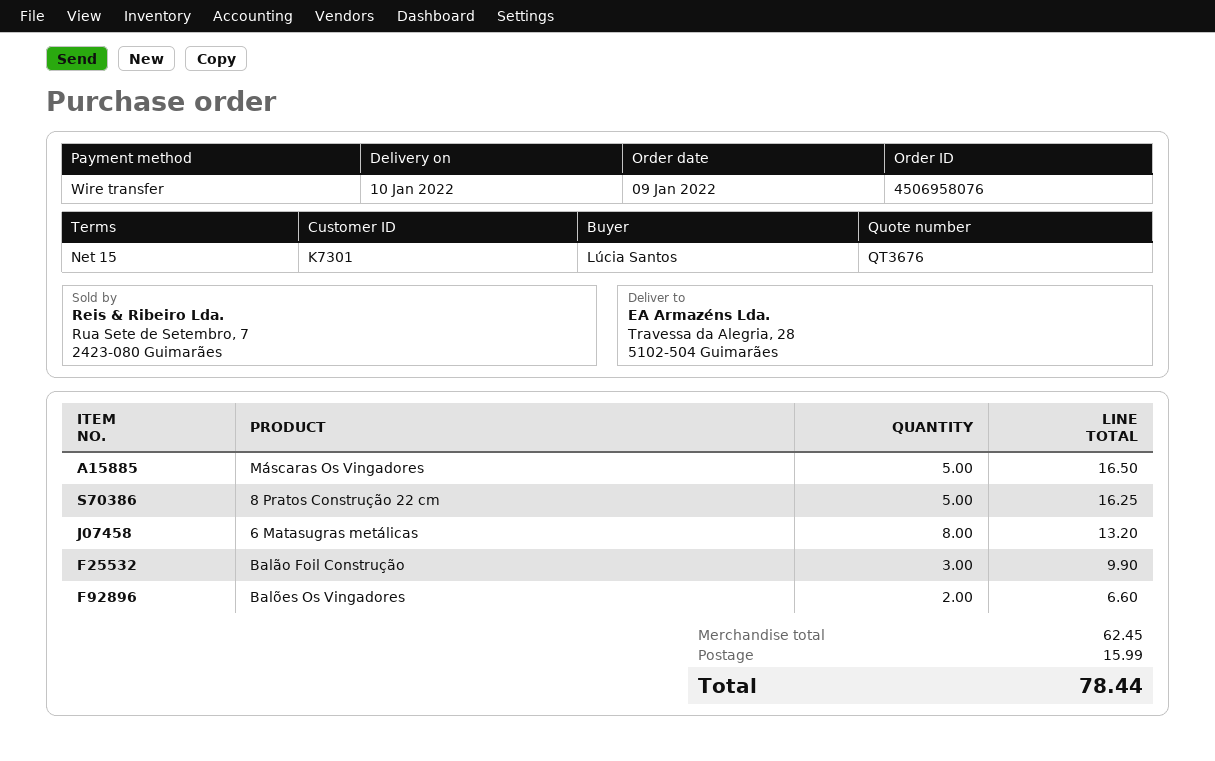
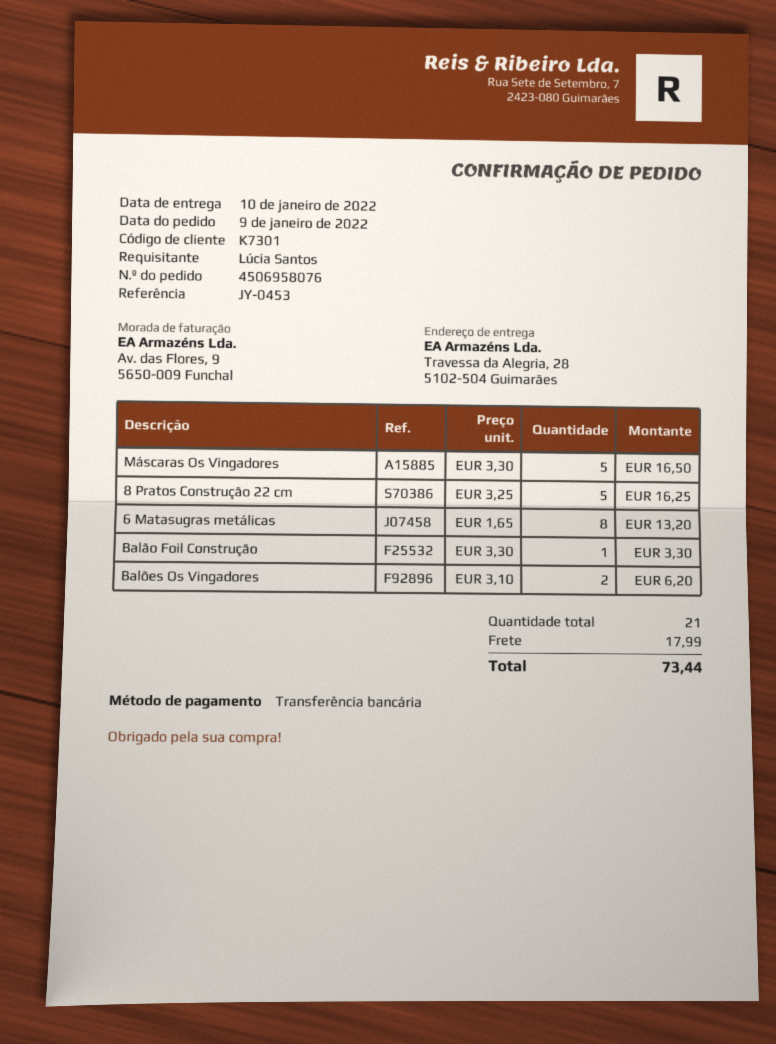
Balão Foil Construção: 3 for 9.90 -> 1 for 3.30
Balões Os Vingadores: 2 for 6.60 -> 2 for 6.20
shipping: 15.99 -> 17.99
total: 78.44 -> 73.44

